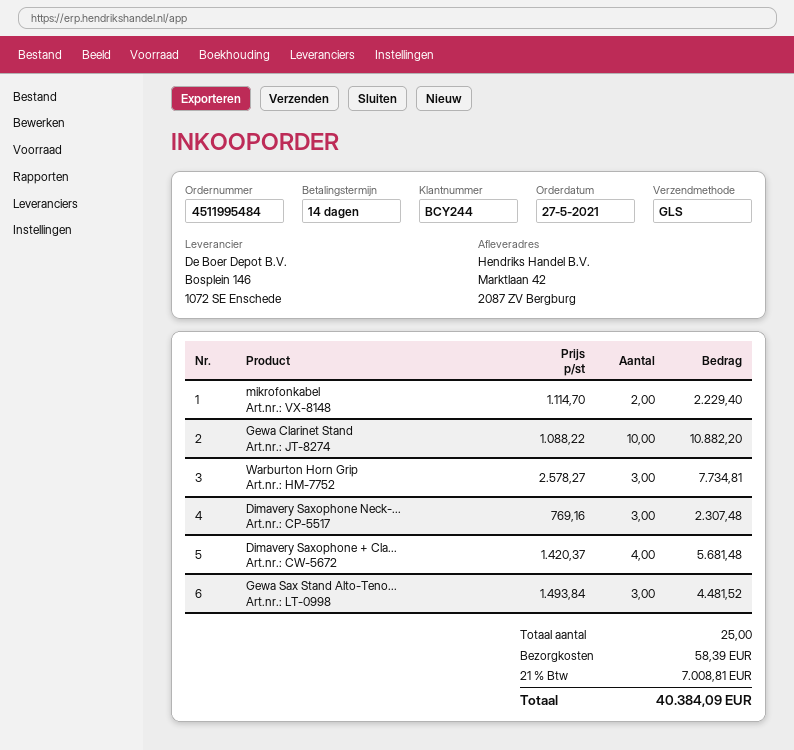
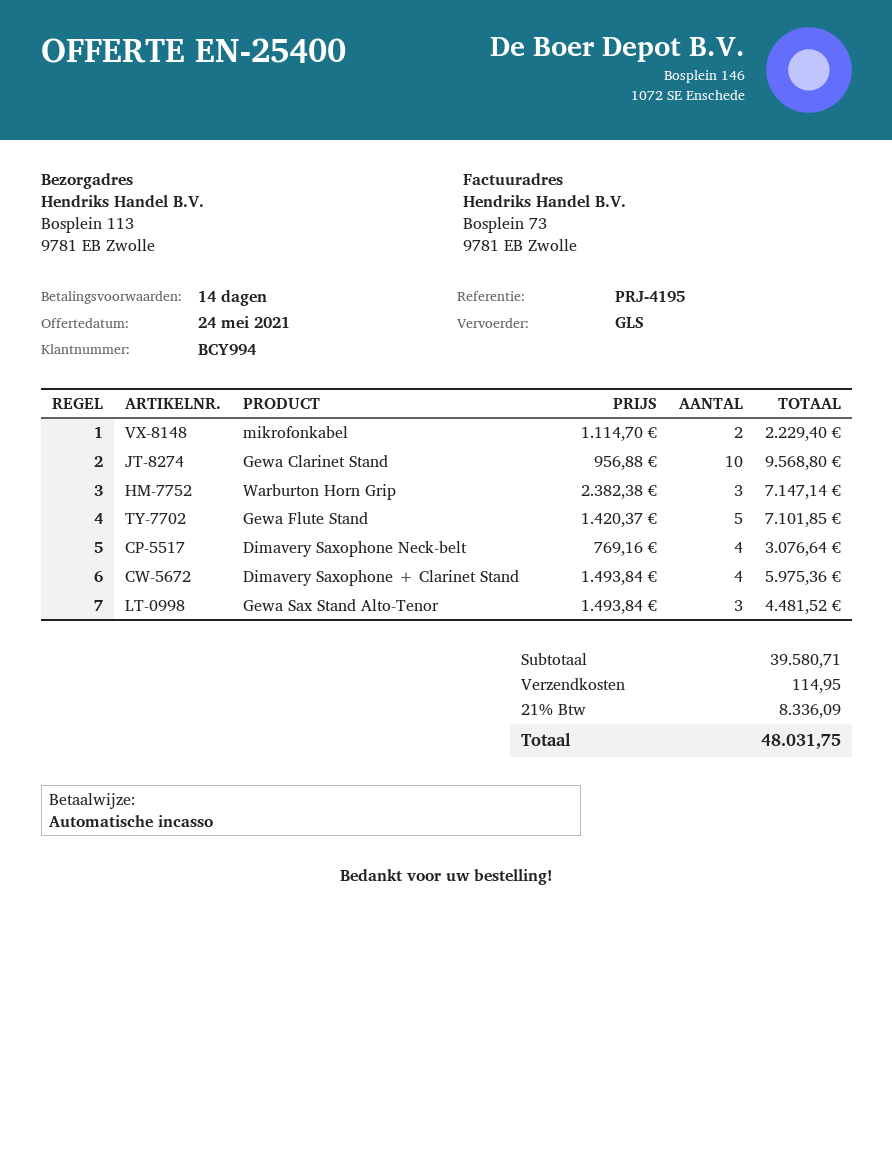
customer number: BCY244 -> BCY994
ship to: Marktlaan 42, 2087 ZV Bergburg -> Bosplein 113, 9781 EB Zwolle
Gewa Clarinet Stand: 10 x 1088.22 = 10882.20 -> 10 x 956.88 = 9568.80
Warburton Horn Grip: 3 x 2578.27 = 7734.81 -> 3 x 2382.38 = 7147.14
Dimavery Saxophone Neck-...: 3 x 769.16 = 2307.48 -> 4 x 769.16 = 3076.64
Dimavery Saxophone + Cla...: 4 x 1420.37 = 5681.48 -> 4 x 1493.84 = 5975.36
Gewa Flute Stand: none -> 5 x 1420.37 = 7101.85
shipping: 58.39 -> 114.95
tax: 21% = 7008.81 -> 21% = 8336.09
total: 40384.09 -> 48031.75

